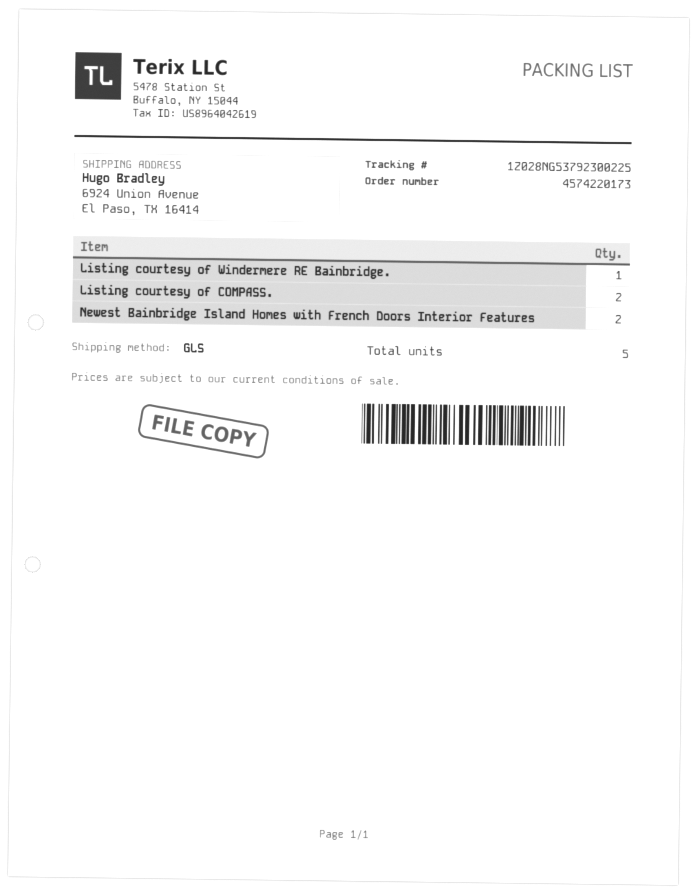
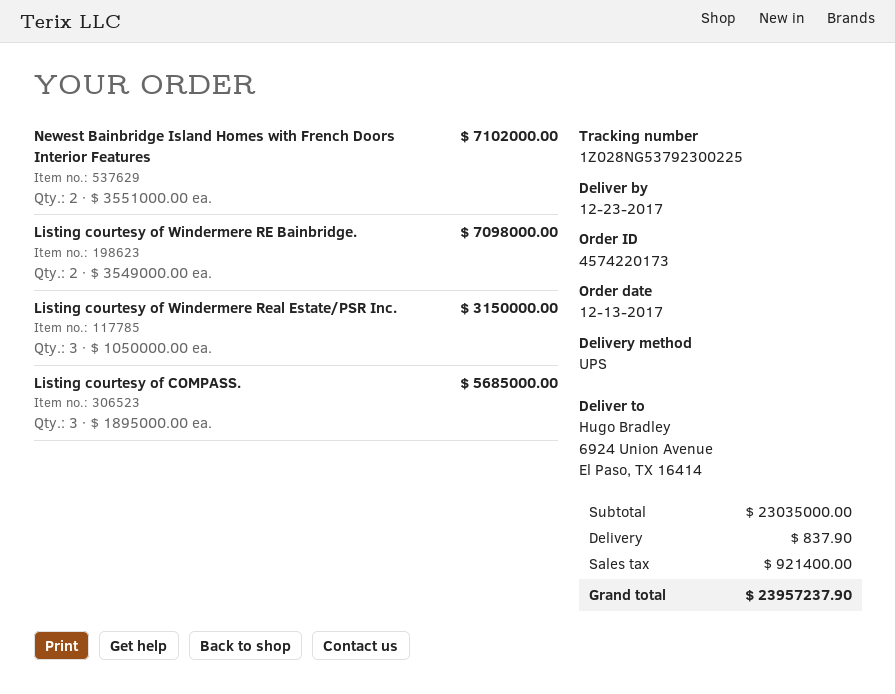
shipping method: GLS -> UPS
Listing courtesy of Windermere RE Bainbridge.: 1 -> 2
Listing courtesy of COMPASS.: 2 -> 3
Listing courtesy of Windermere Real Estate/PSR Inc.: none -> 3

